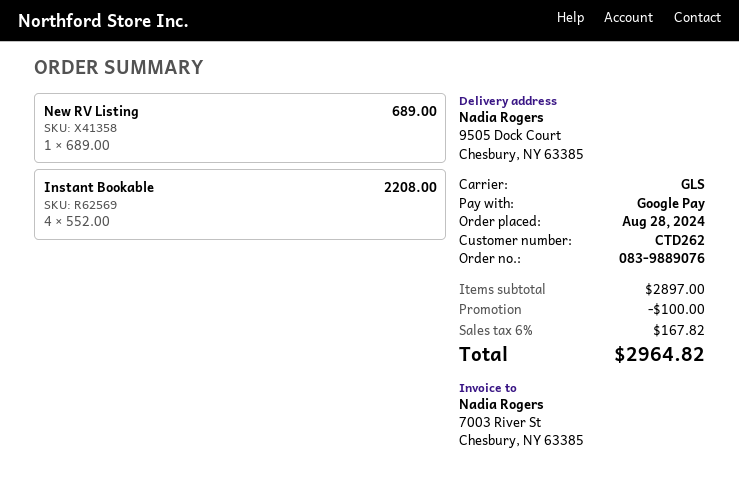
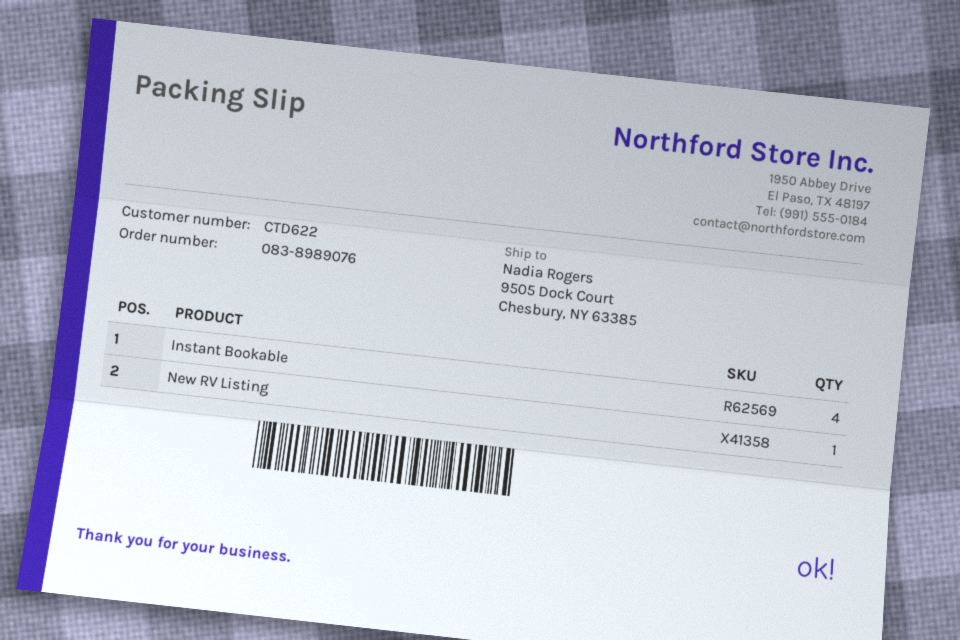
order number: 083-9889076 -> 083-8989076
customer number: CTD262 -> CTD622

